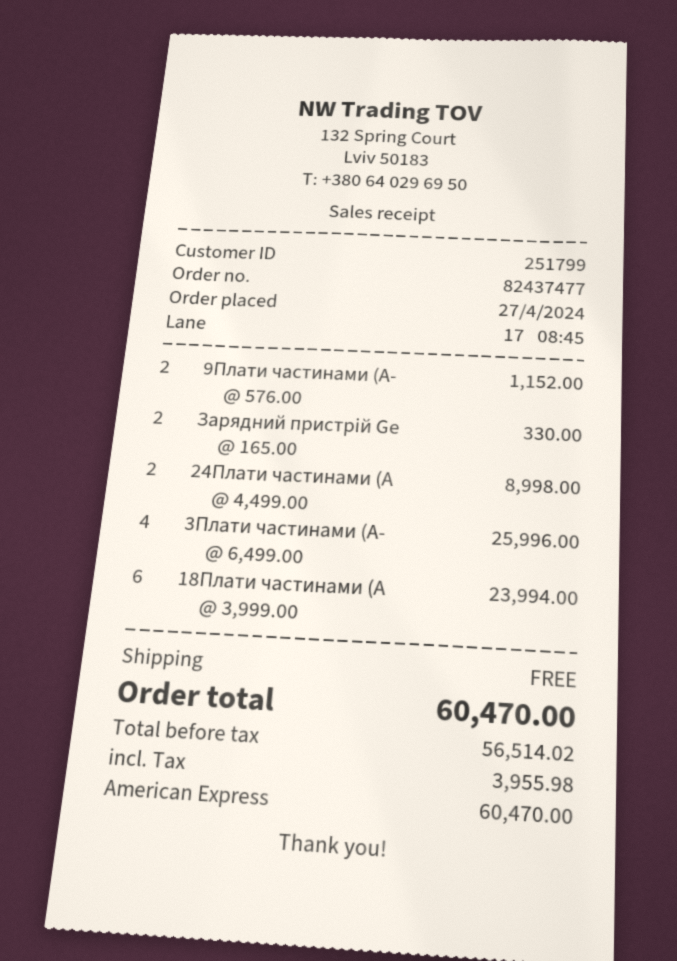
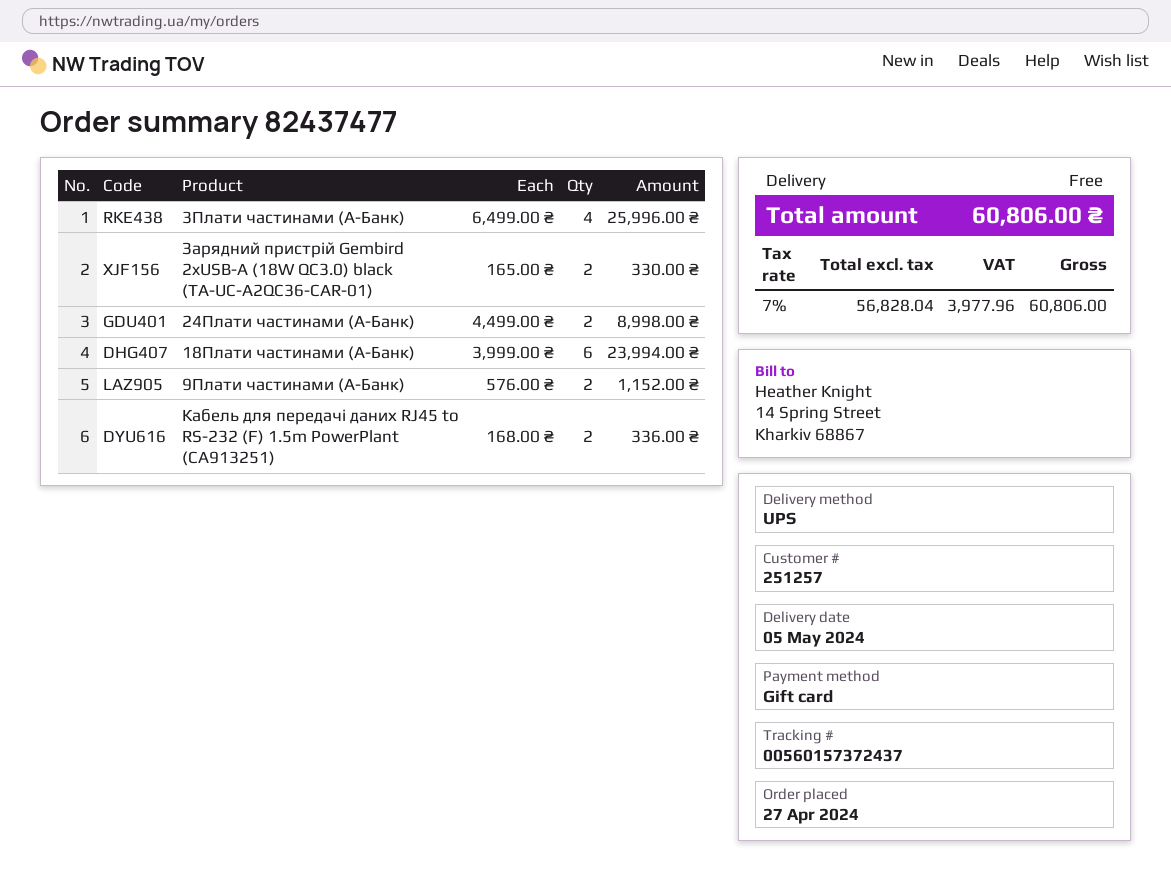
customer number: 251799 -> 251257
payment method: American Express -> gift card
Кабель для передачі даних RJ45 to RS-232 (F) 1.5m PowerPlant (CA913251): none -> 2 x 168.00 = 336.00
net: 56514.02 -> 56828.04
tax: 3955.98 -> 3977.96
total: 60470.00 -> 60806.00

